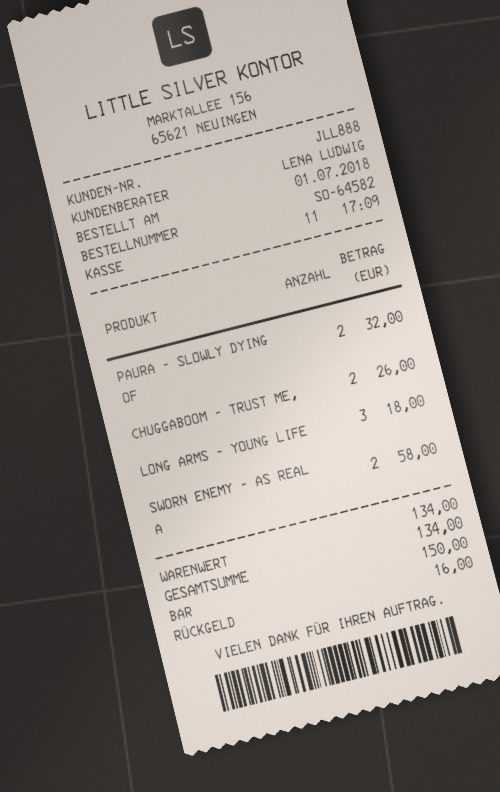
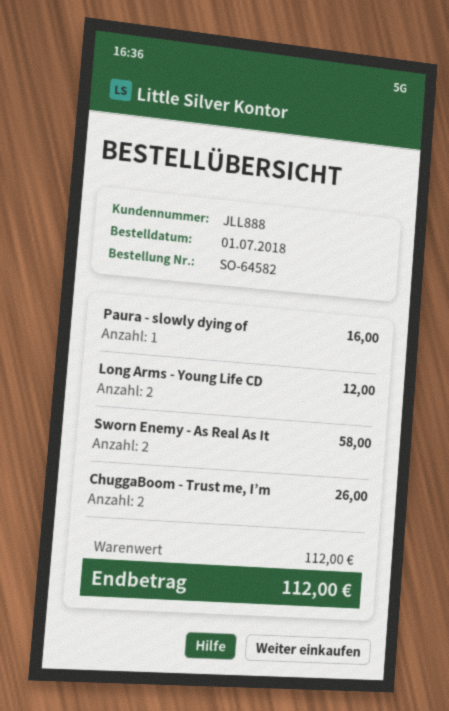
PAURA - SLOWLY DYING OF: 2 for 32.00 -> 1 for 16.00
LONG ARMS - YOUNG LIFE: 3 for 18.00 -> 2 for 12.00
subtotal: 134.00 -> 112.00
total: 134.00 -> 112.00

